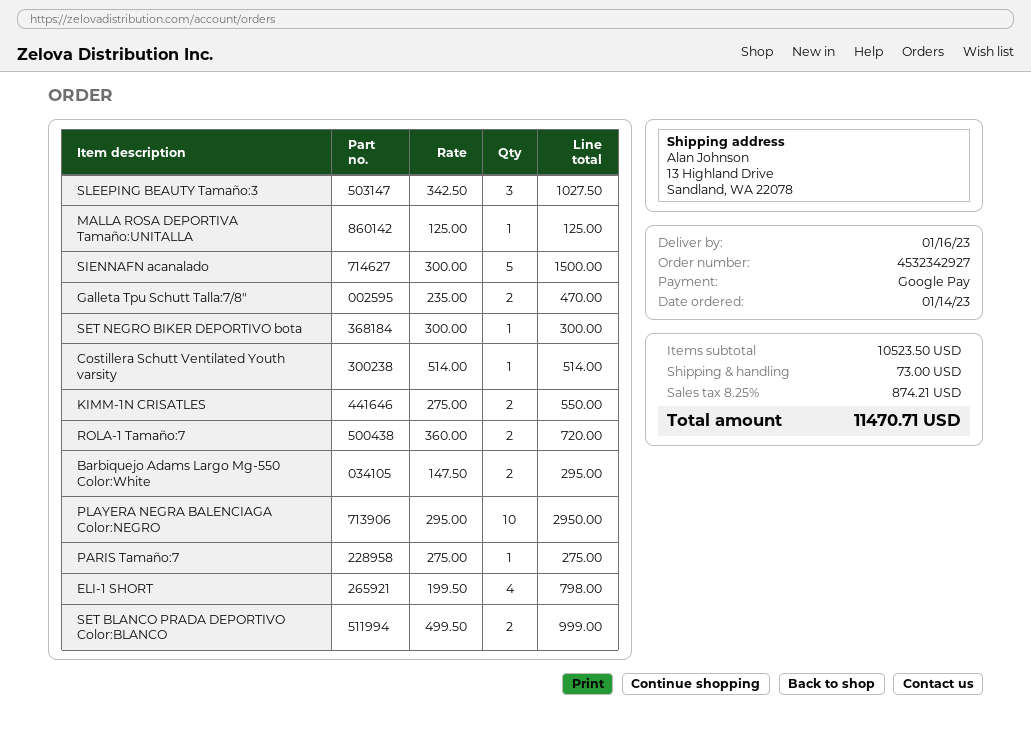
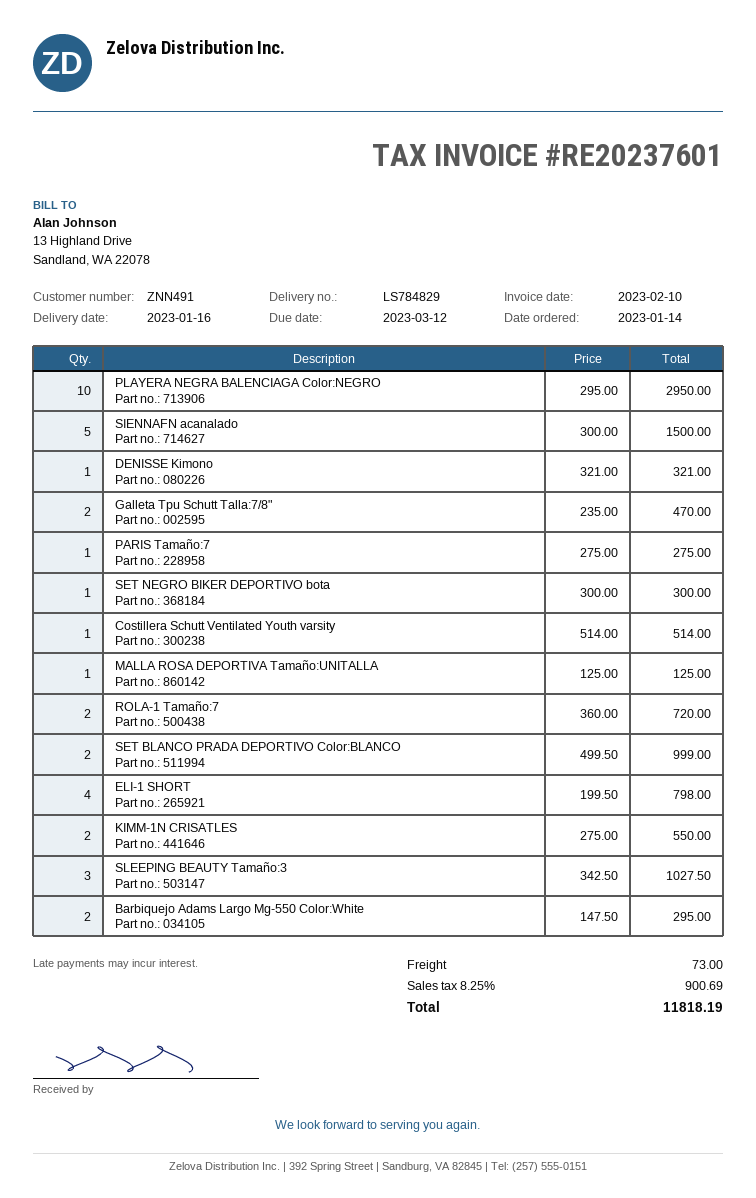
DENISSE Kimono: none -> 1 x 321.00 = 321.00
tax: 8.25% = 874.21 -> 8.25% = 900.69
total: 11470.71 -> 11818.19

